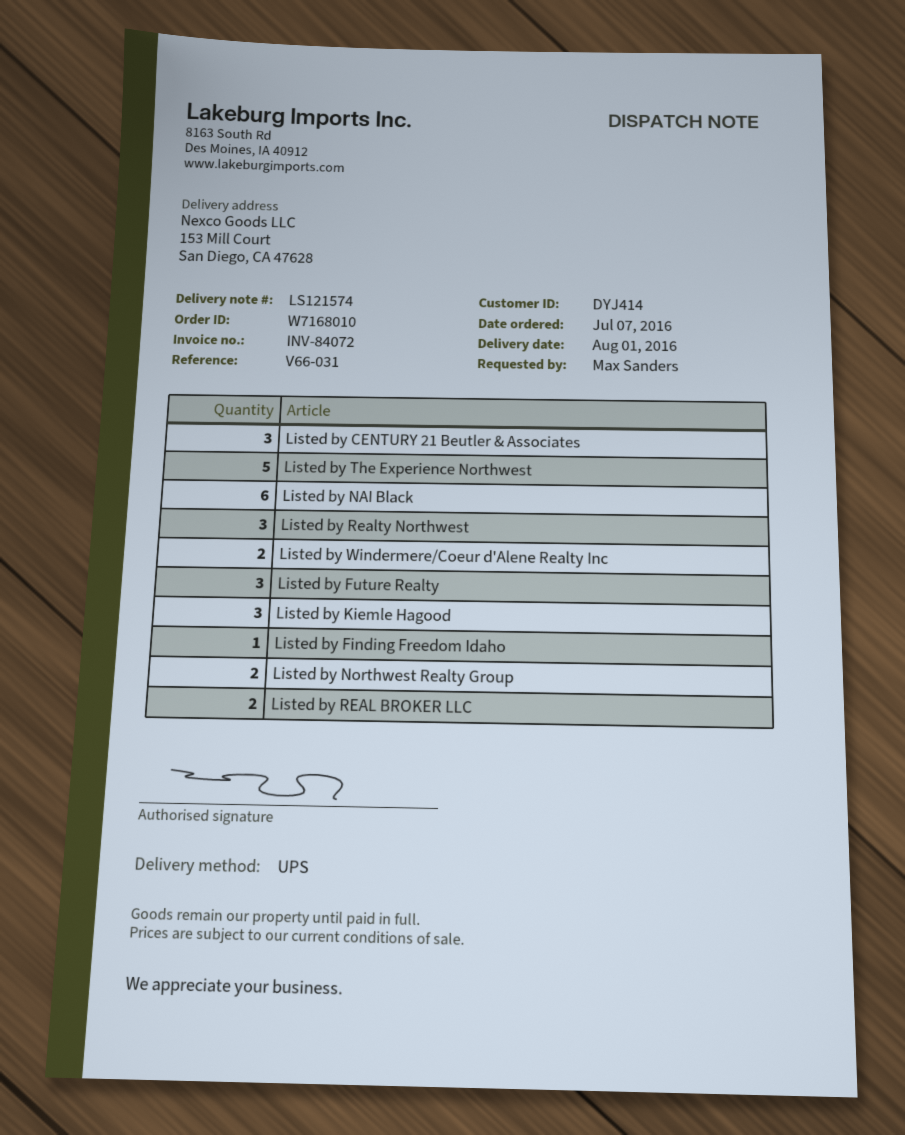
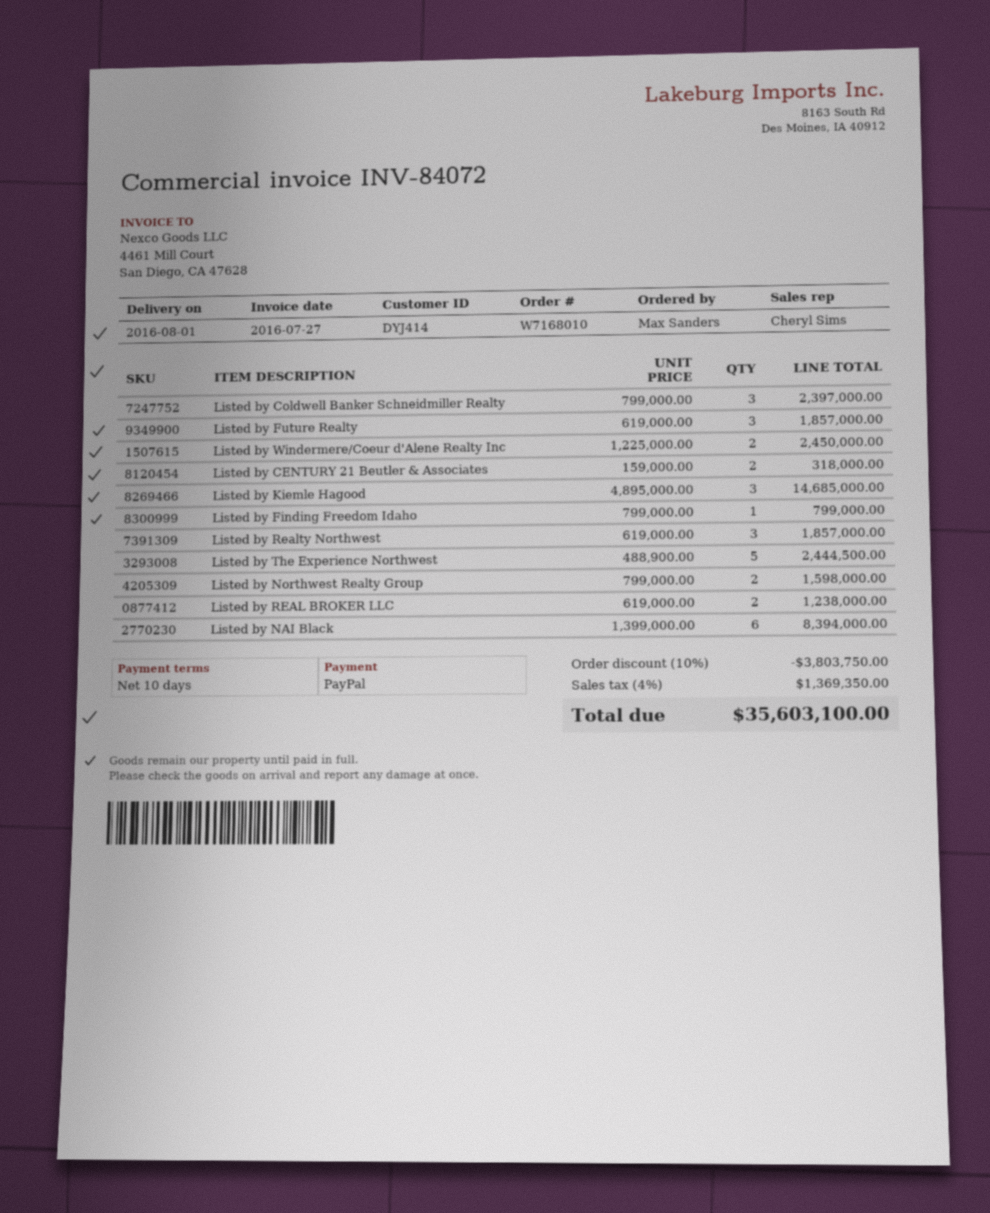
Listed by CENTURY 21 Beutler & Associates: 3 -> 2
Listed by Coldwell Banker Schneidmiller Realty: none -> 3

